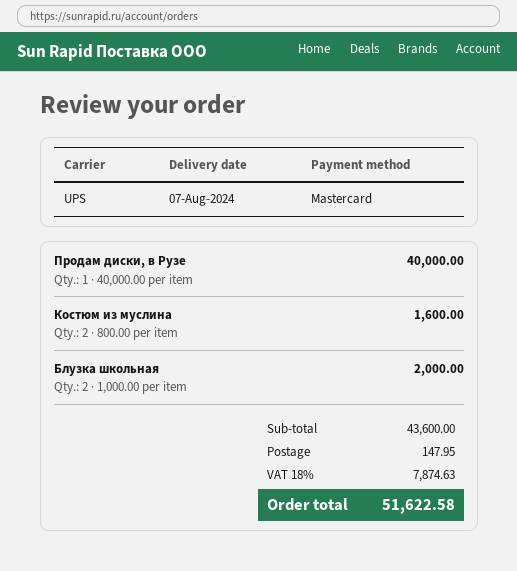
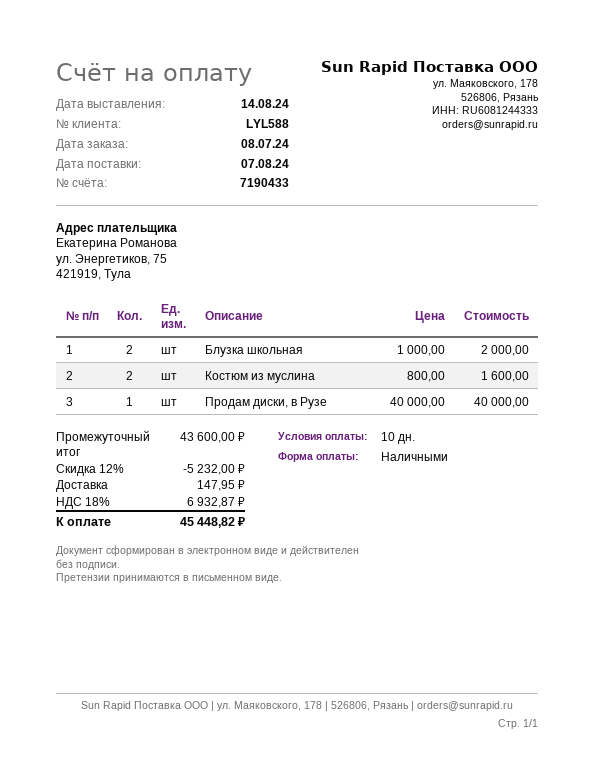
payment method: Mastercard -> cash
discount: none -> 12% = 5232.00
tax: 18% = 7874.63 -> 18% = 6932.87
total: 51622.58 -> 45448.82

